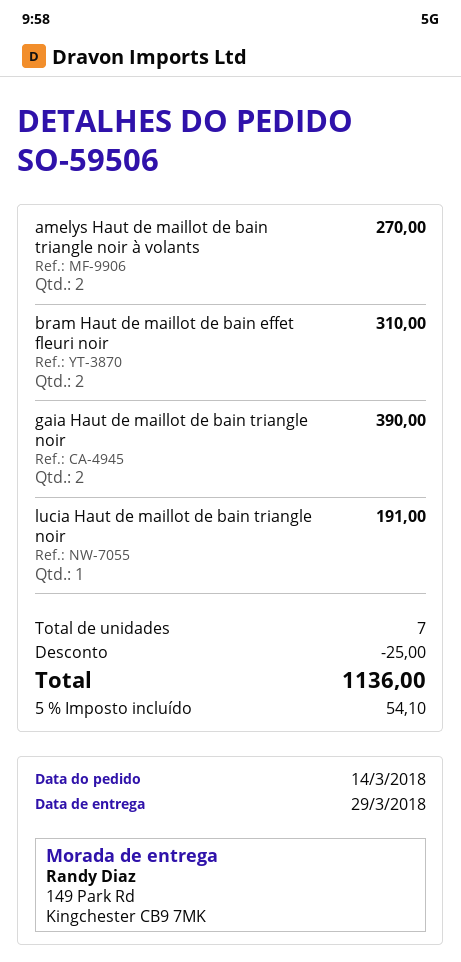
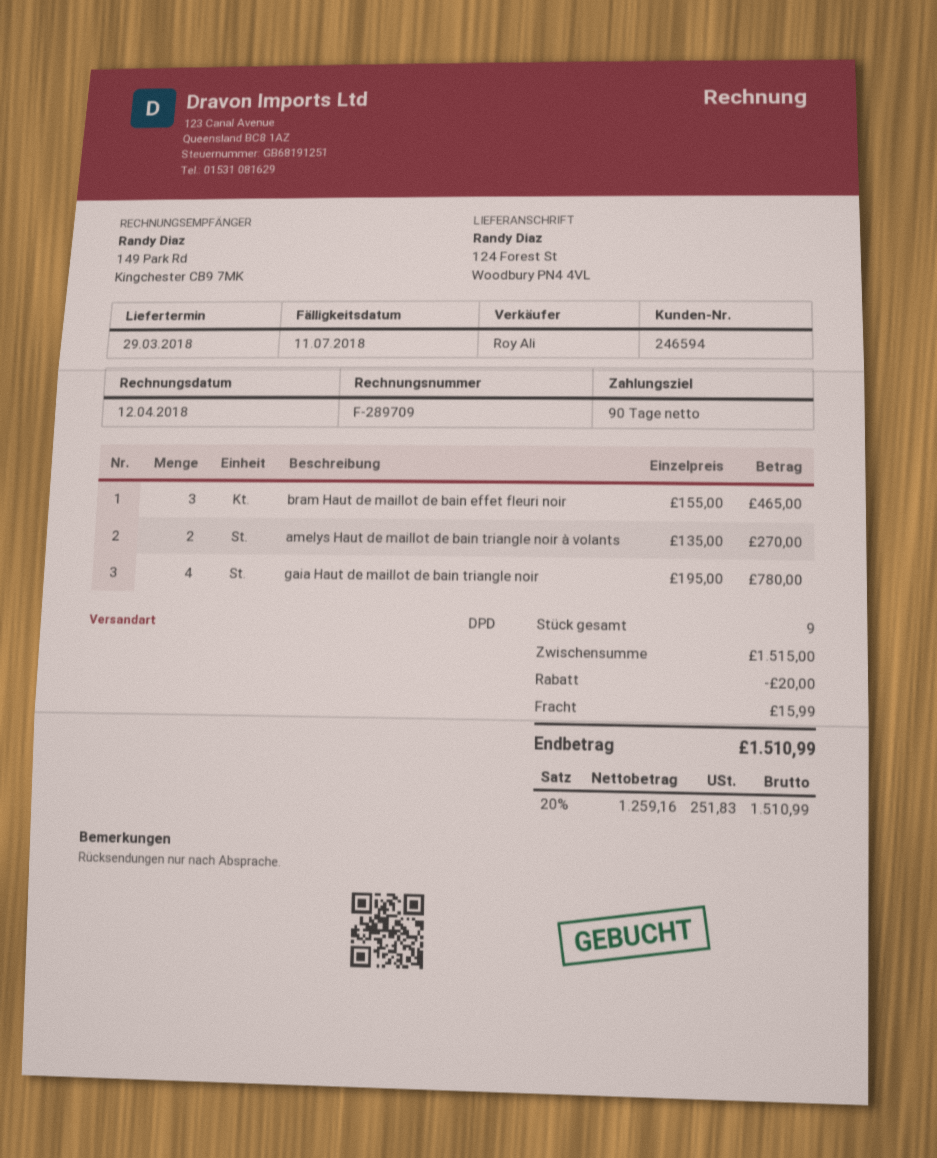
ship to: 149 Park Rd, Kingchester CB9 7MK -> 124 Forest St, Woodbury PN4 4VL
bram Haut de maillot de bain effet fleuri noir: 2 for 310.00 -> 3 for 465.00
gaia Haut de maillot de bain triangle noir: 2 for 390.00 -> 4 for 780.00
lucia Haut de maillot de bain triangle noir: 1 for 191.00 -> none
total quantity: 7 -> 9
discount: 25.00 -> 20.00
shipping: none -> 15.99
tax: 5% = 54.10 -> 20% = 251.83
total: 1136.00 -> 1510.99

